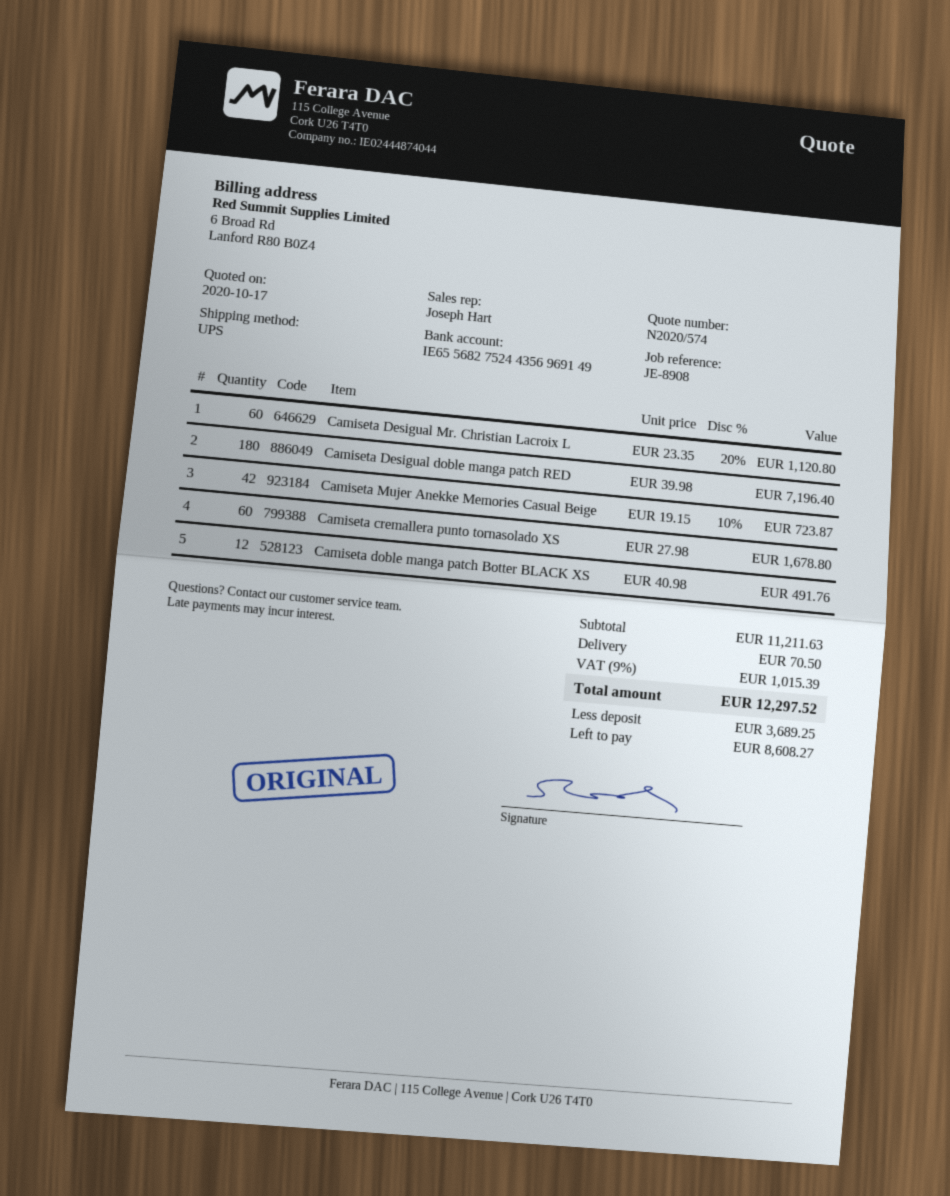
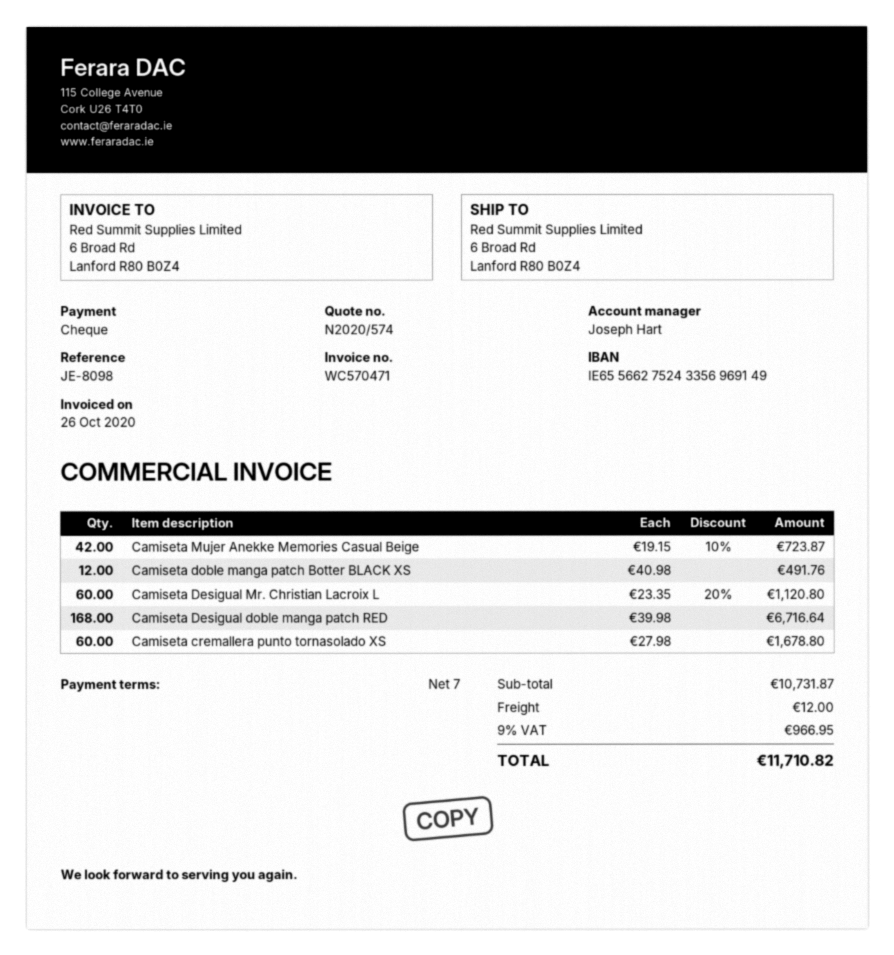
reference: JE-8908 -> JE-8098
bank account: IE65568275244356969149 -> IE65566275243356969149
Camiseta Desigual doble manga patch RED: 180 x 39.98 = 7196.40 -> 168 x 39.98 = 6716.64
subtotal: 11211.63 -> 10731.87
shipping: 70.50 -> 12.00
tax: 9% = 1015.39 -> 9% = 966.95
total: 12297.52 -> 11710.82

